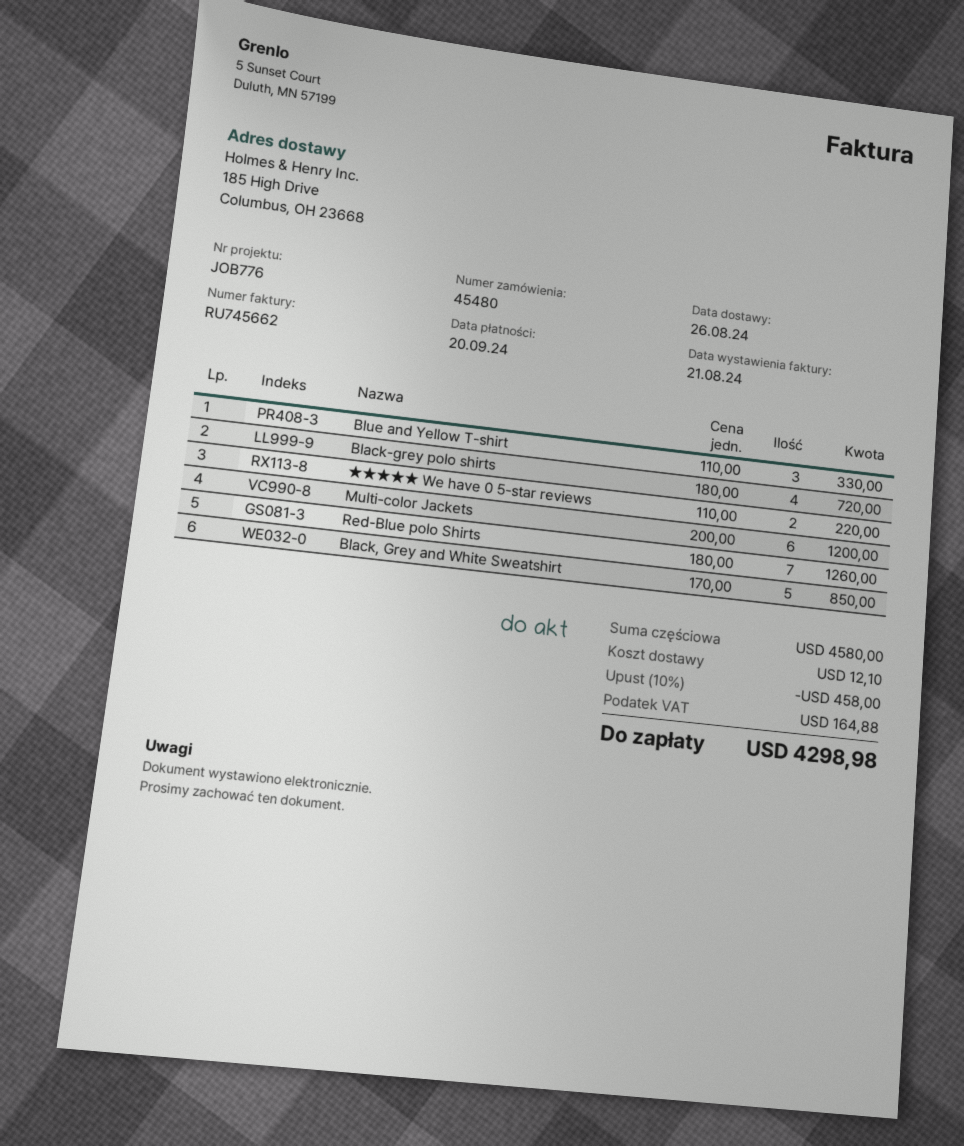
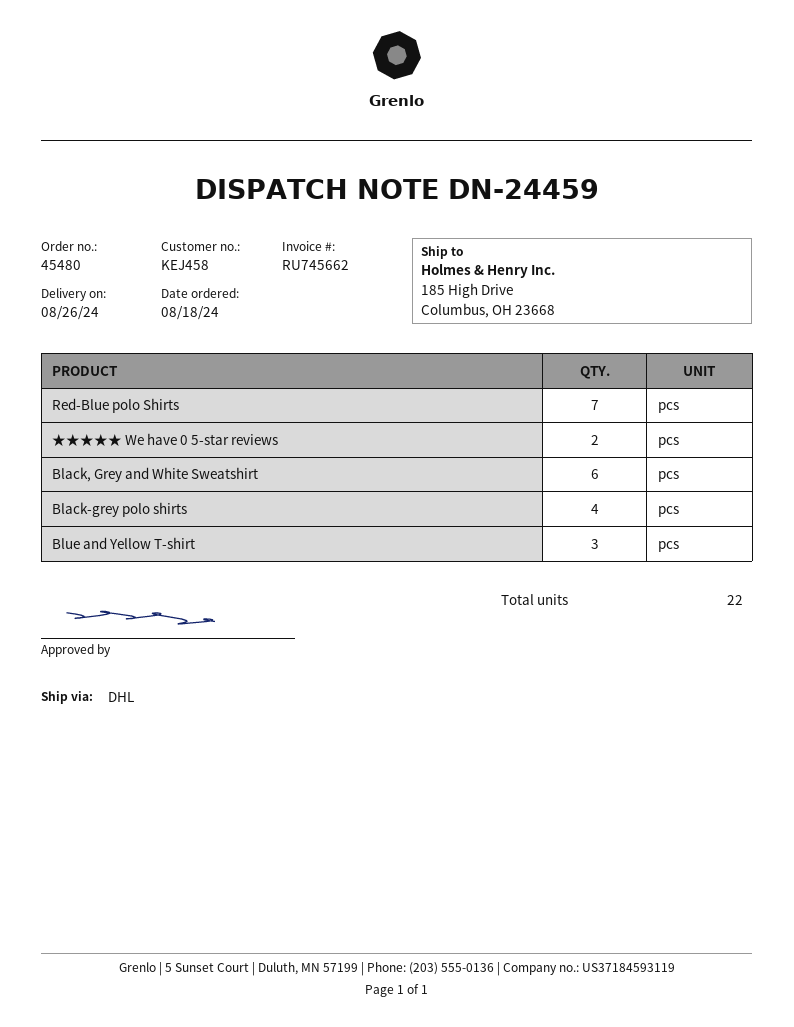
Multi-color Jackets: 6 -> none
Black, Grey and White Sweatshirt: 5 -> 6

